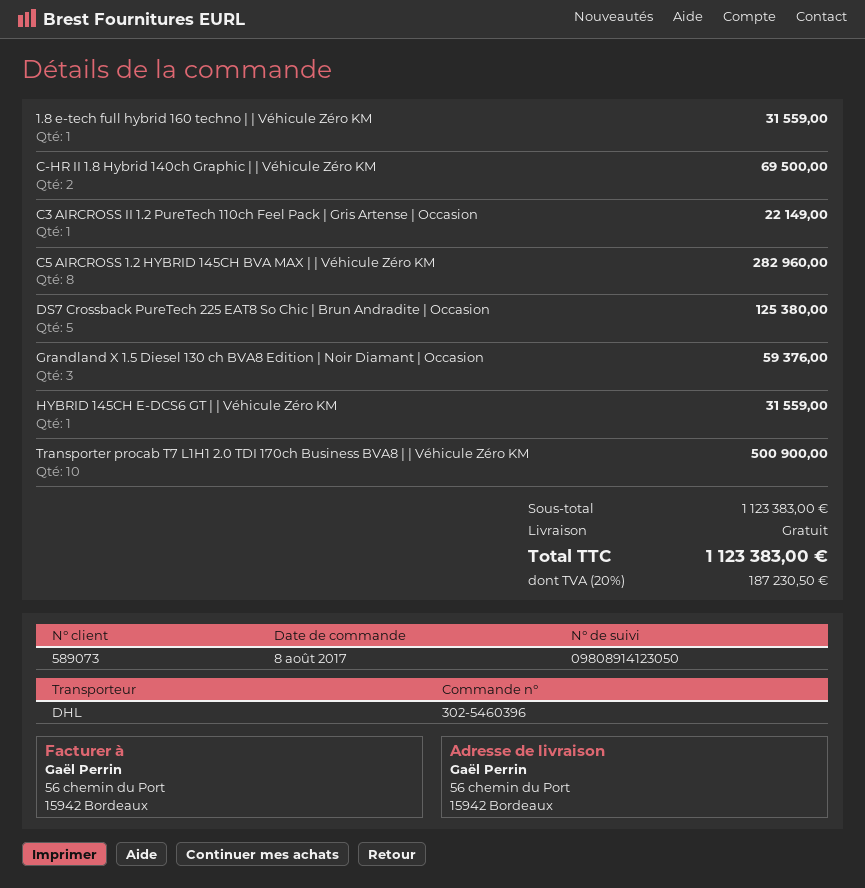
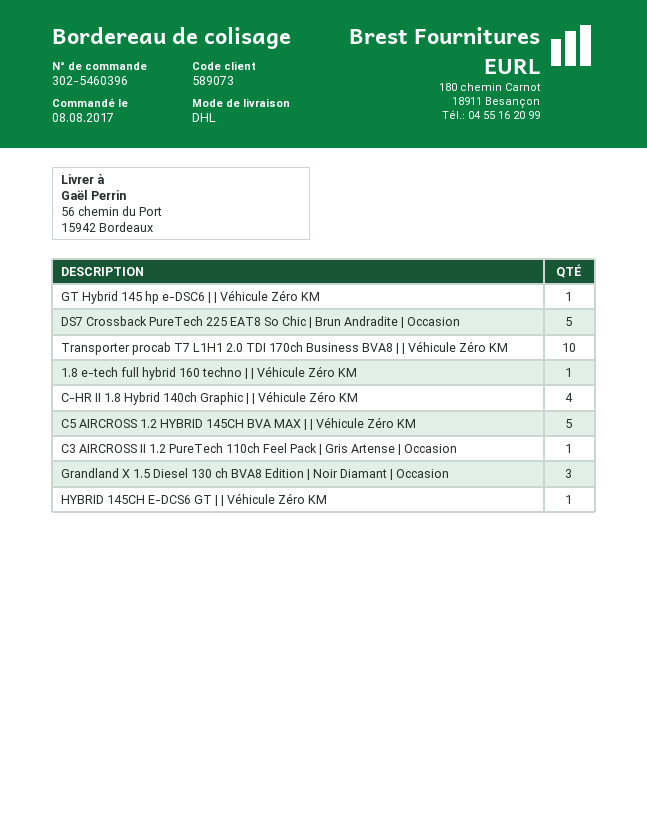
C-HR II 1.8 Hybrid 140ch Graphic | | Véhicule Zéro KM: 2 -> 4
C5 AIRCROSS 1.2 HYBRID 145CH BVA MAX | | Véhicule Zéro KM: 8 -> 5
GT Hybrid 145 hp e-DSC6 | | Véhicule Zéro KM: none -> 1

